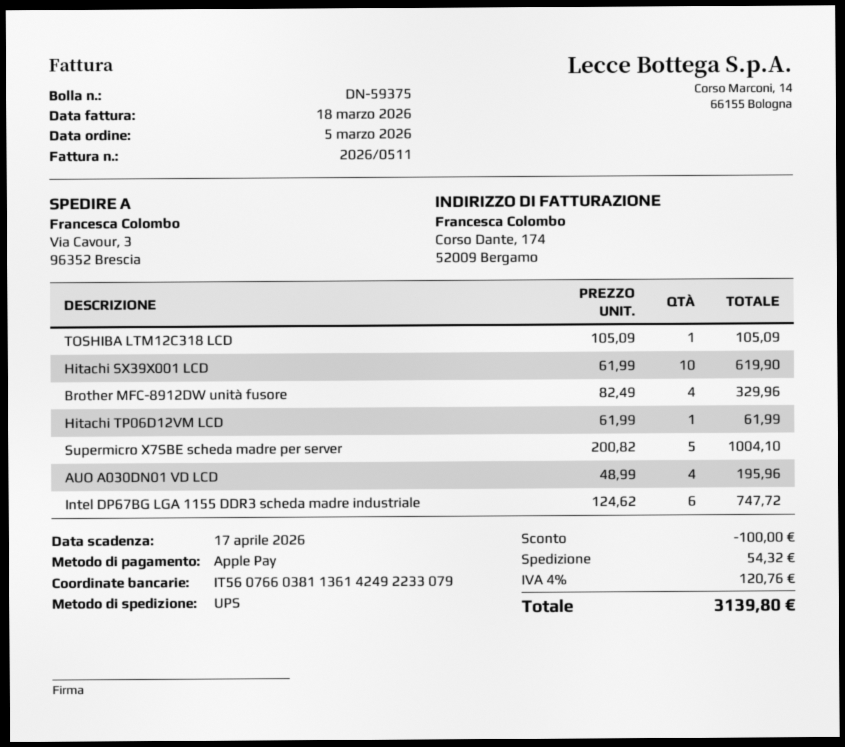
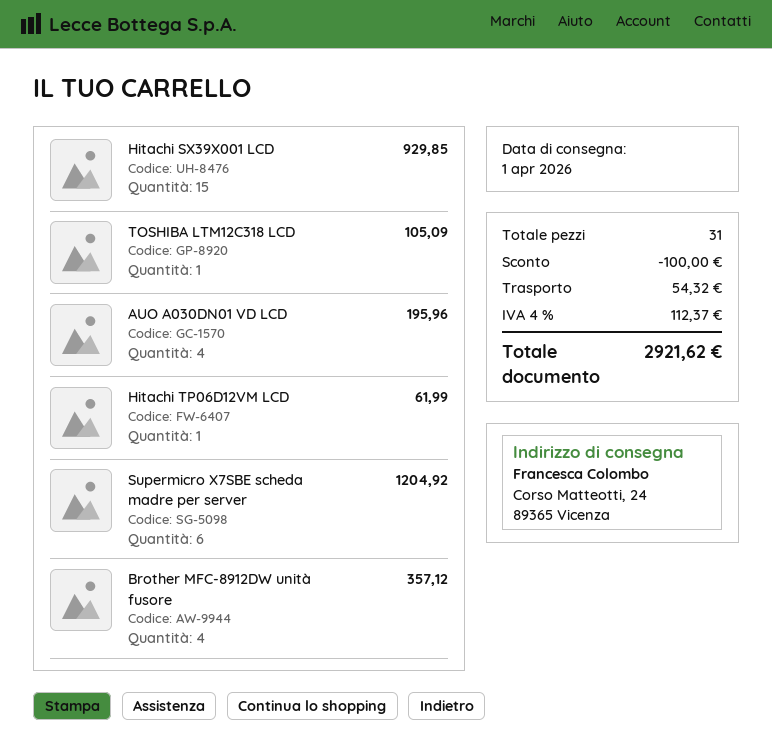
ship to: Via Cavour, 3, 96352 Brescia -> Corso Matteotti, 24, 89365 Vicenza
Hitachi SX39X001 LCD: 10 for 619.90 -> 15 for 929.85
Brother MFC-8912DW unità fusore: 4 for 329.96 -> 4 for 357.12
Supermicro X7SBE scheda madre per server: 5 for 1004.10 -> 6 for 1204.92
Intel DP67BG LGA 1155 DDR3 scheda madre industriale: 6 for 747.72 -> none
tax: 4% = 120.76 -> 4% = 112.37
total: 3139.80 -> 2921.62

